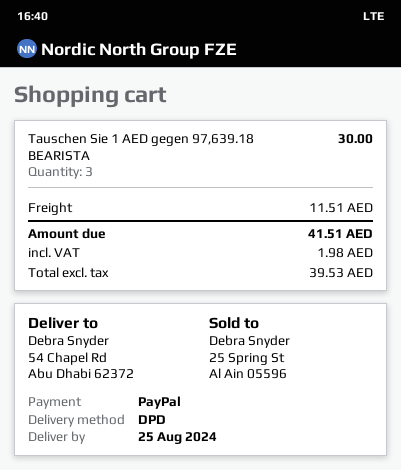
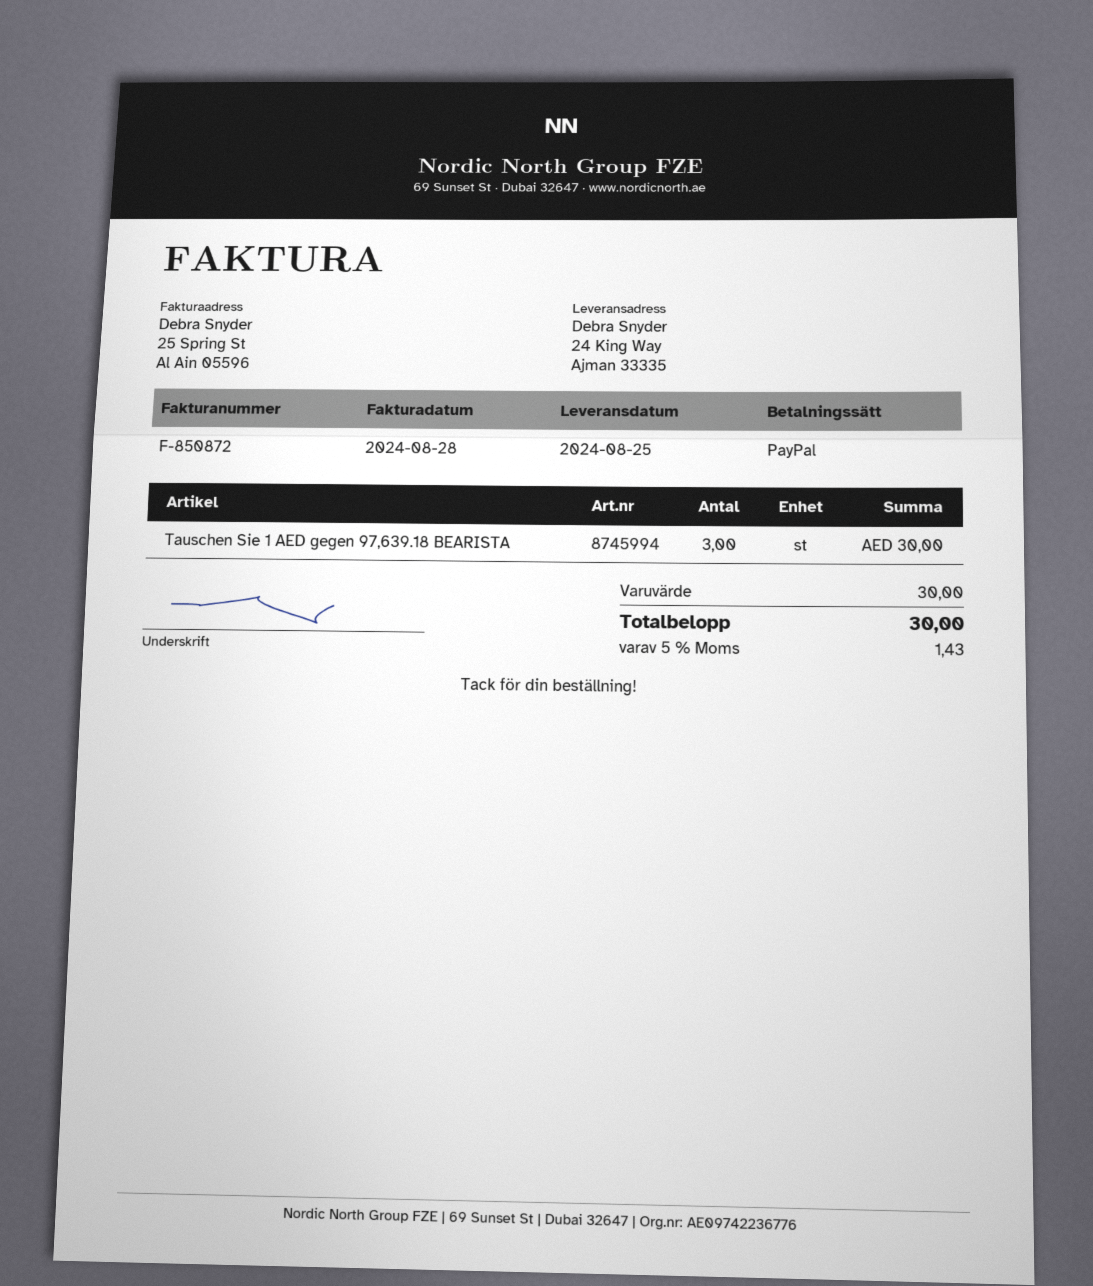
ship to: 54 Chapel Rd, Abu Dhabi 62372 -> 24 King Way, Ajman 33335
shipping: 11.51 -> none
tax: 1.98 -> 1.43
total: 41.51 -> 30.00

